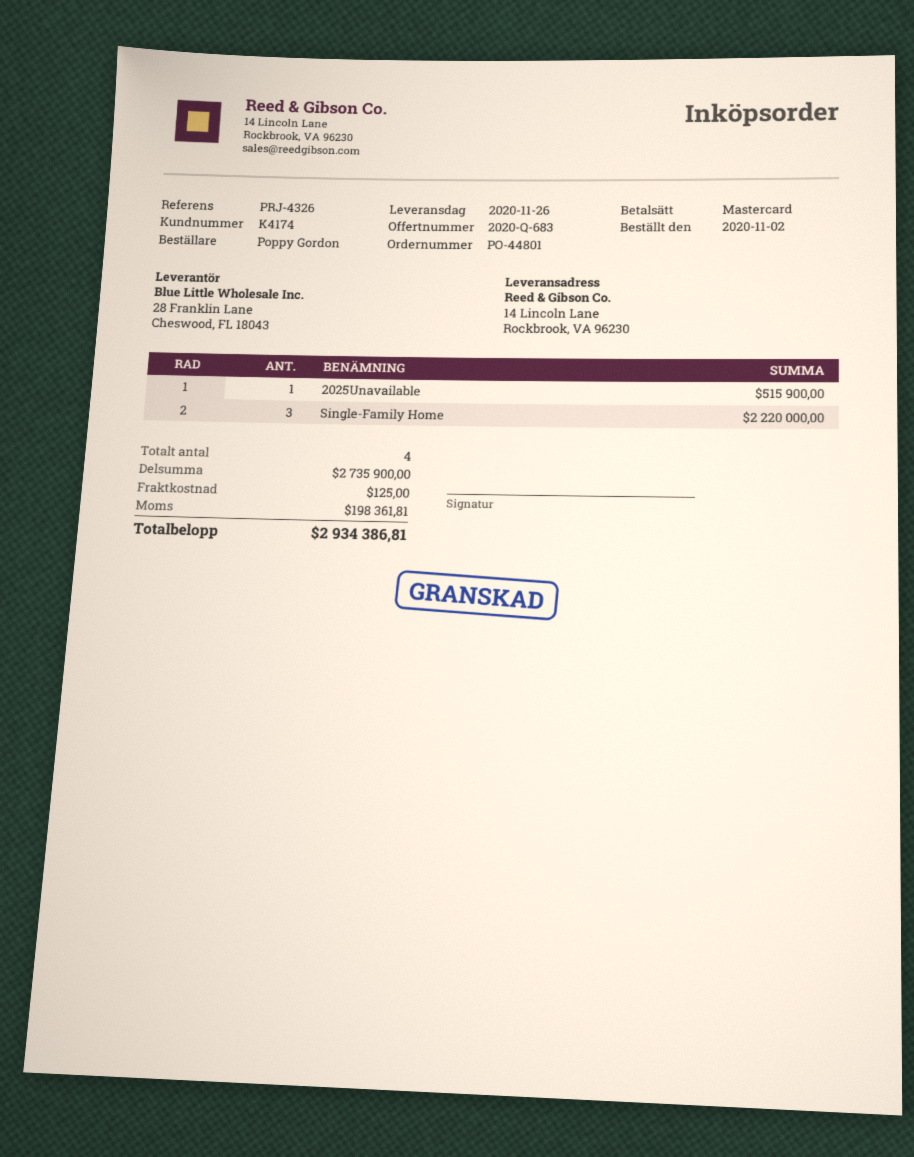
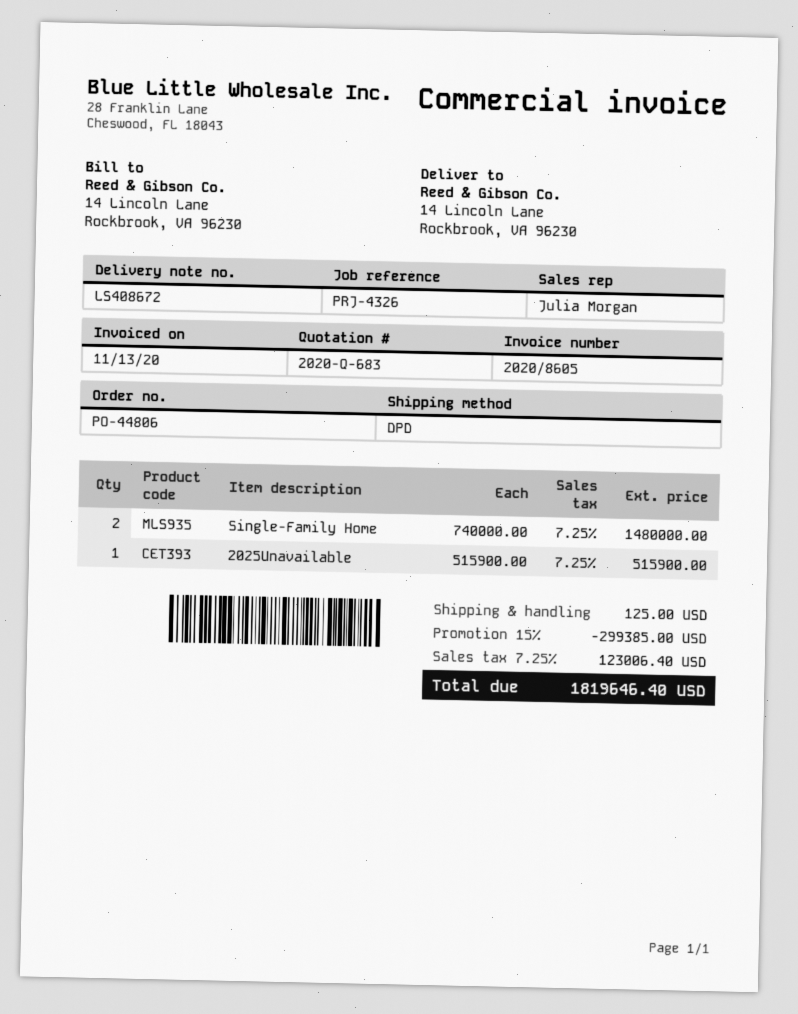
order number: PO-44801 -> PO-44806
Single-Family Home: 3 for 2220000.00 -> 2 for 1480000.00
discount: none -> 15% = 299385.00
tax: 198361.81 -> 123006.40
total: 2934386.81 -> 1819646.40

